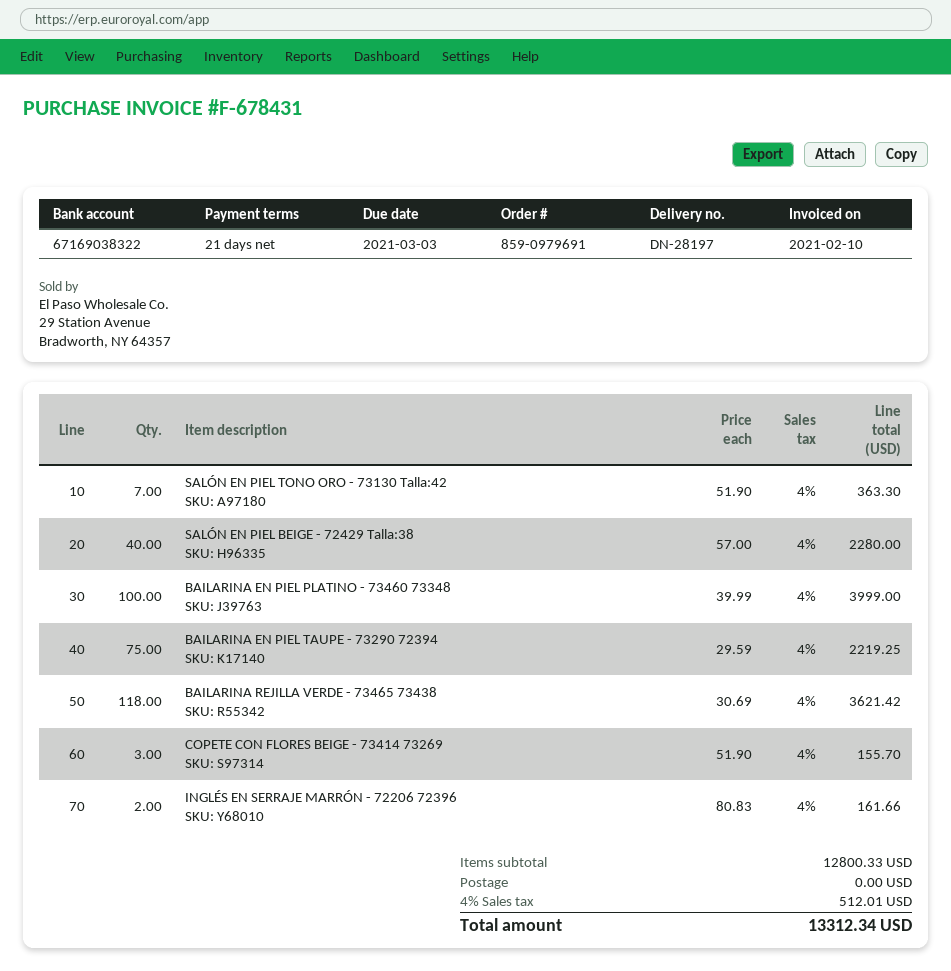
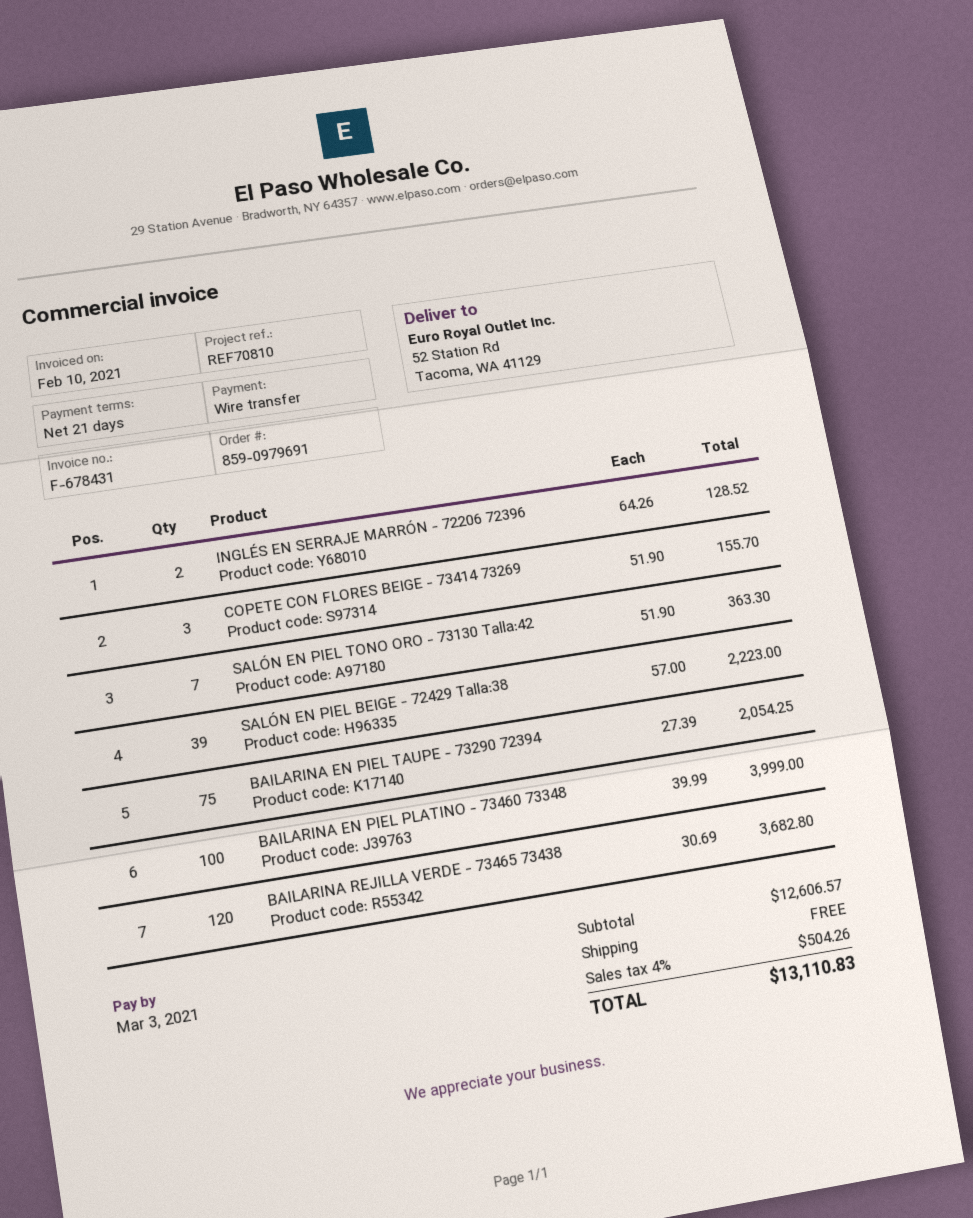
SALÓN EN PIEL BEIGE - 72429 Talla:38: 40 x 57.00 = 2280.00 -> 39 x 57.00 = 2223.00
BAILARINA EN PIEL TAUPE - 73290 72394: 75 x 29.59 = 2219.25 -> 75 x 27.39 = 2054.25
BAILARINA REJILLA VERDE - 73465 73438: 118 x 30.69 = 3621.42 -> 120 x 30.69 = 3682.80
INGLÉS EN SERRAJE MARRÓN - 72206 72396: 2 x 80.83 = 161.66 -> 2 x 64.26 = 128.52
subtotal: 12800.33 -> 12606.57
tax: 4% = 512.01 -> 4% = 504.26
total: 13312.34 -> 13110.83

